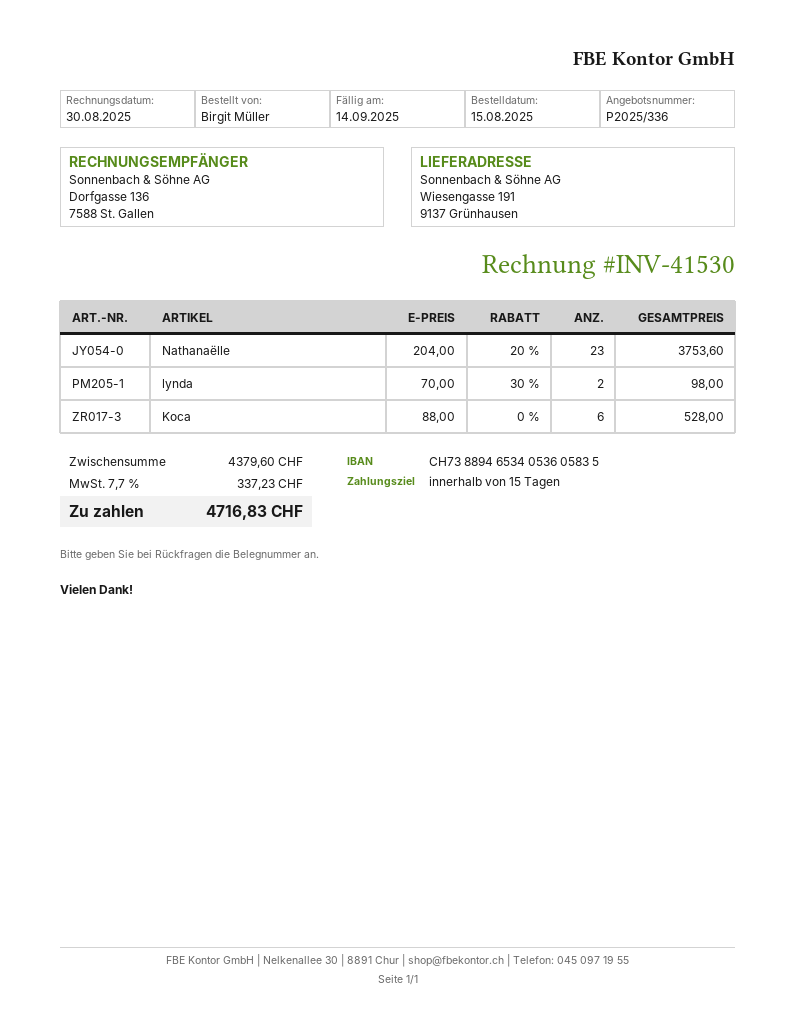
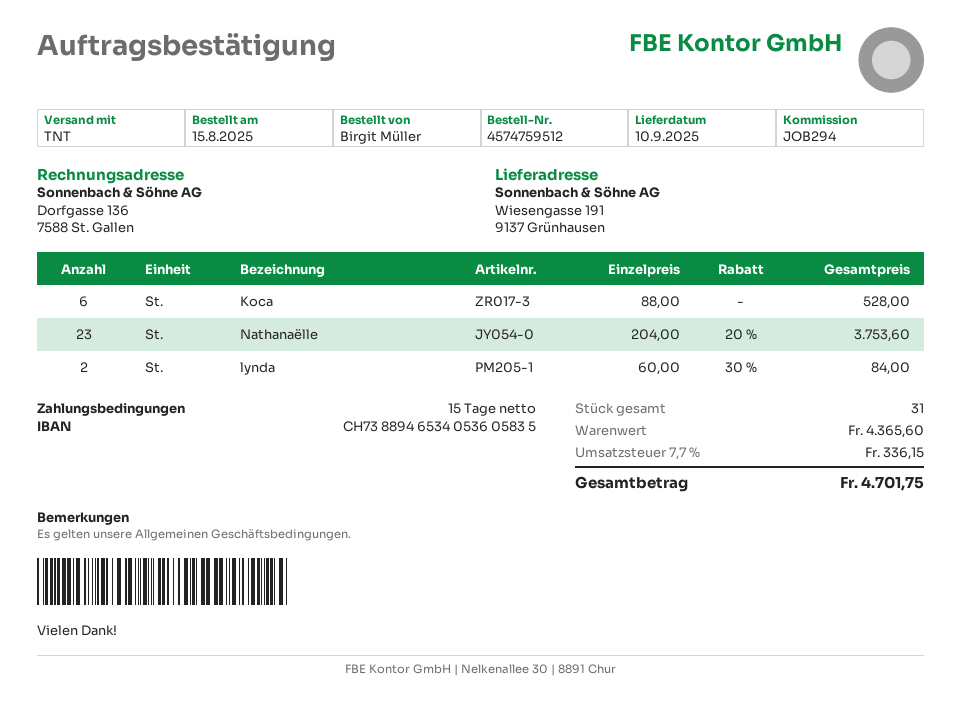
lynda: 2 x 70.00 - 30% = 98.00 -> 2 x 60.00 - 30% = 84.00
subtotal: 4379.60 -> 4365.60
tax: 7.7% = 337.23 -> 7.7% = 336.15
total: 4716.83 -> 4701.75

